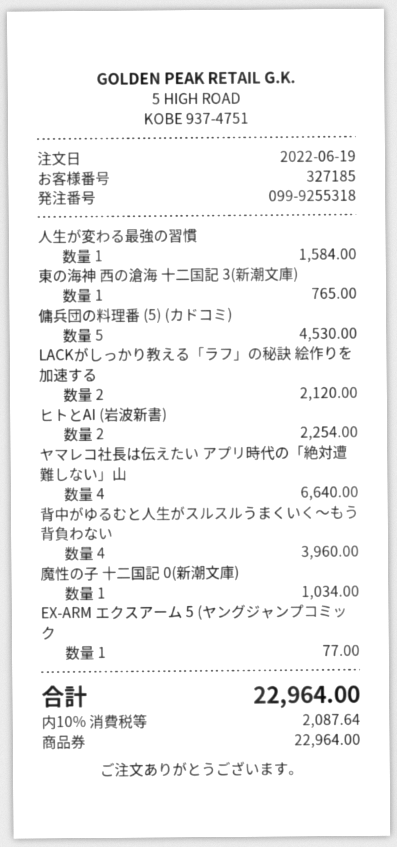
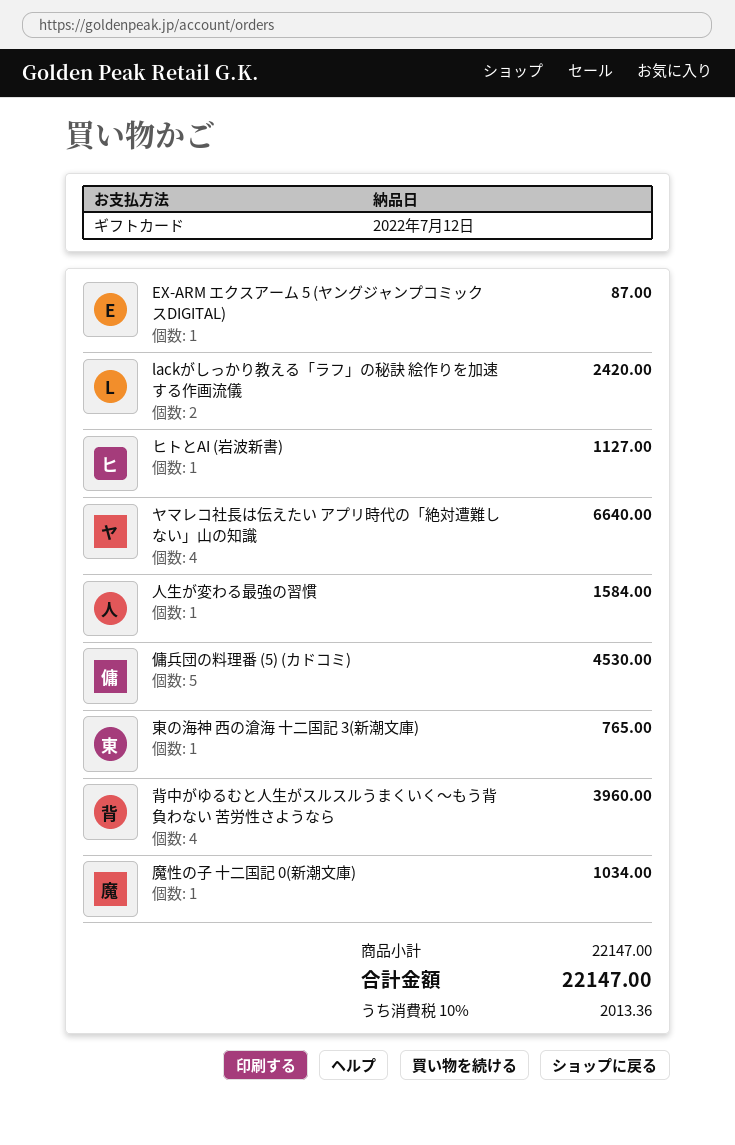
LACKがしっかり教える「ラフ」の秘訣 絵作りを加速する: 2 for 2120.00 -> 2 for 2420.00
ヒトとAI (岩波新書): 2 for 2254.00 -> 1 for 1127.00
EX-ARM エクスアーム 5 (ヤングジャンプコミック: 1 for 77.00 -> 1 for 87.00
tax: 10% = 2087.64 -> 10% = 2013.36
total: 22964.00 -> 22147.00

